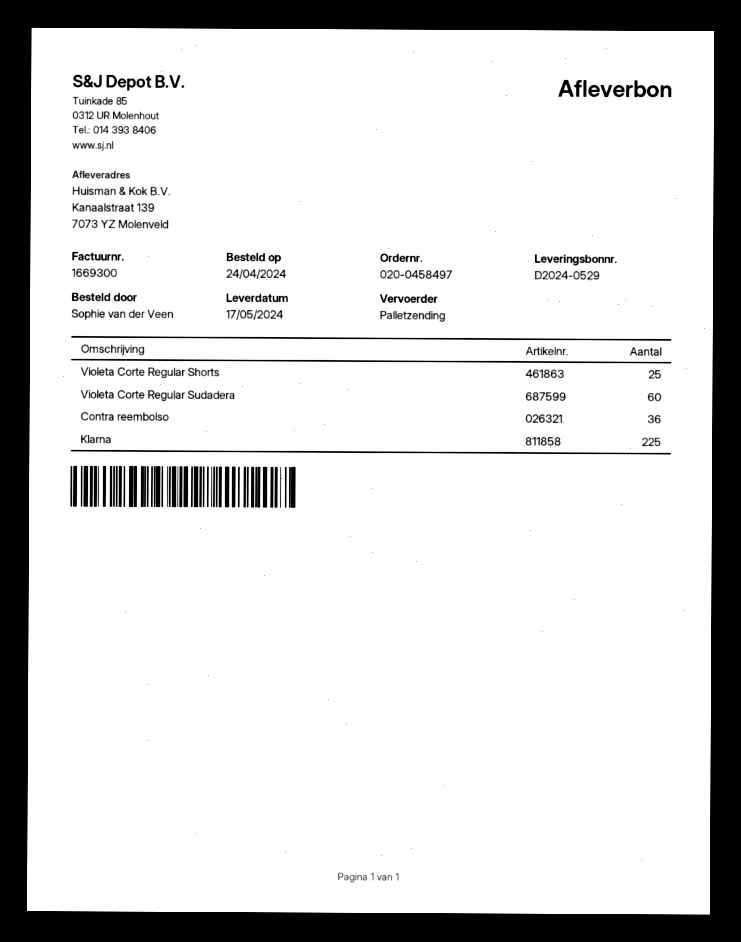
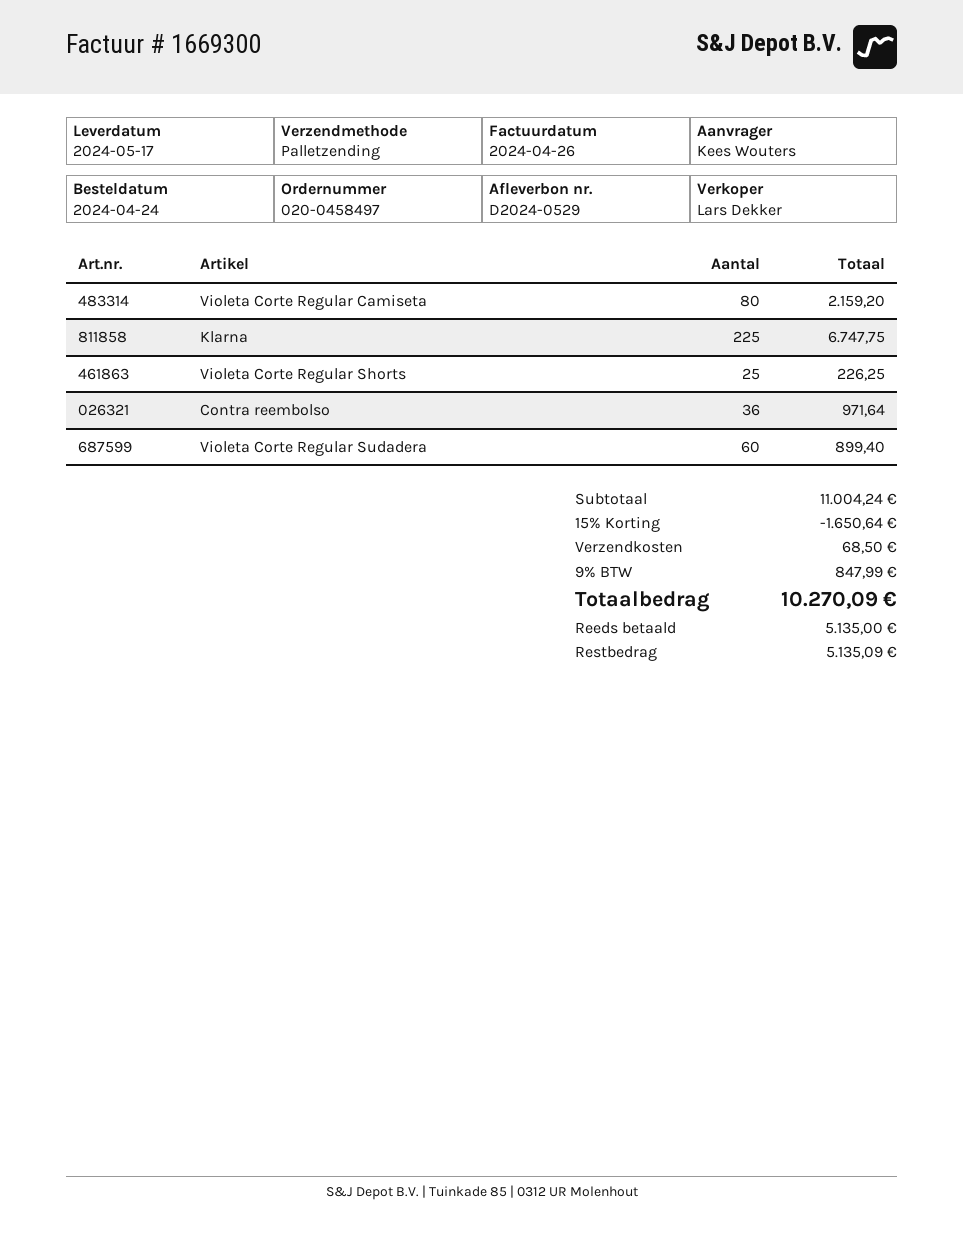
ordered by: Sophie van der Veen -> Kees Wouters
Violeta Corte Regular Camiseta: none -> 80

